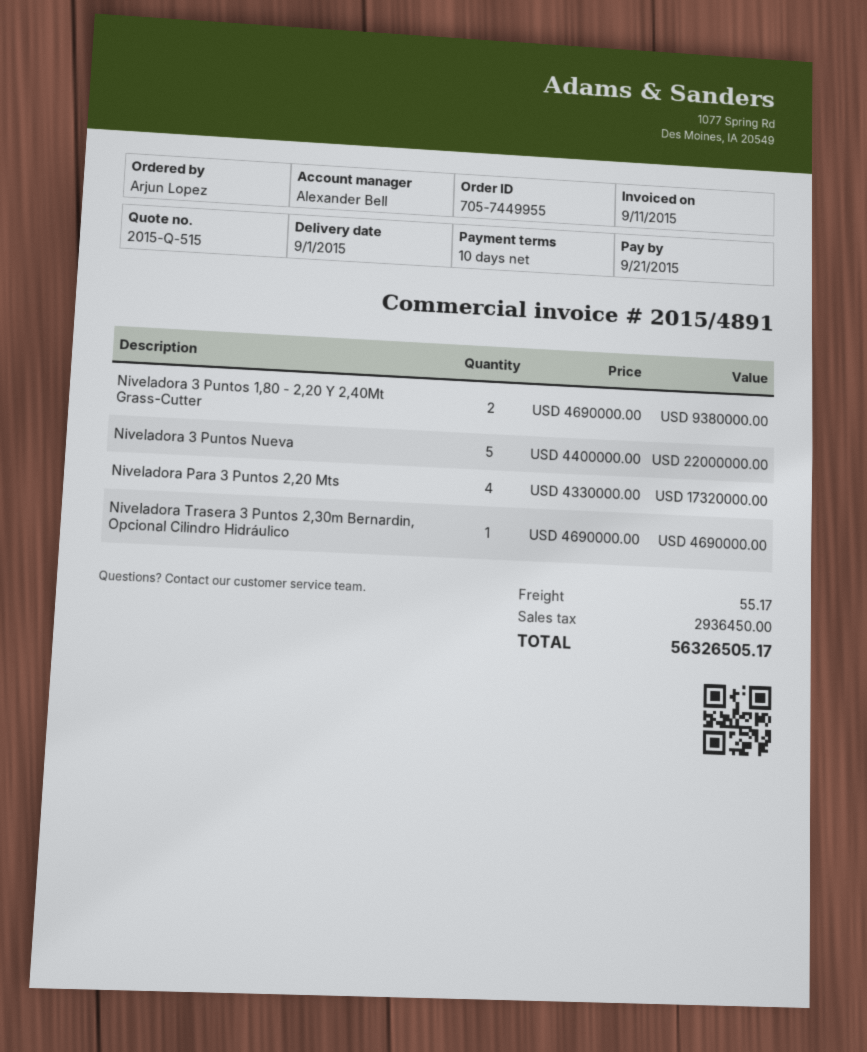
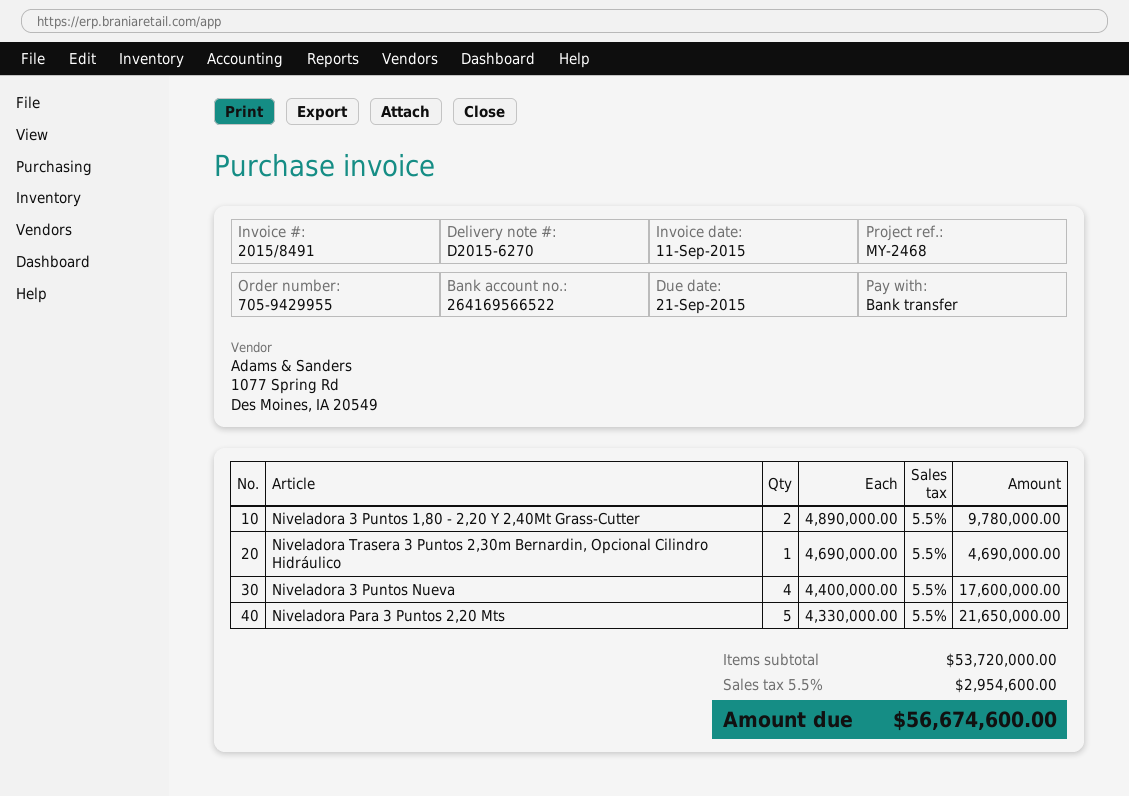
order number: 705-7449955 -> 705-9429955
invoice number: 2015/4891 -> 2015/8491
Niveladora 3 Puntos 1,80 - 2,20 Y 2,40Mt Grass-Cutter: 2 x 4690000.00 = 9380000.00 -> 2 x 4890000.00 = 9780000.00
Niveladora 3 Puntos Nueva: 5 x 4400000.00 = 22000000.00 -> 4 x 4400000.00 = 17600000.00
Niveladora Para 3 Puntos 2,20 Mts: 4 x 4330000.00 = 17320000.00 -> 5 x 4330000.00 = 21650000.00
shipping: 55.17 -> none
tax: 2936450.00 -> 2954600.00
total: 56326505.17 -> 56674600.00

